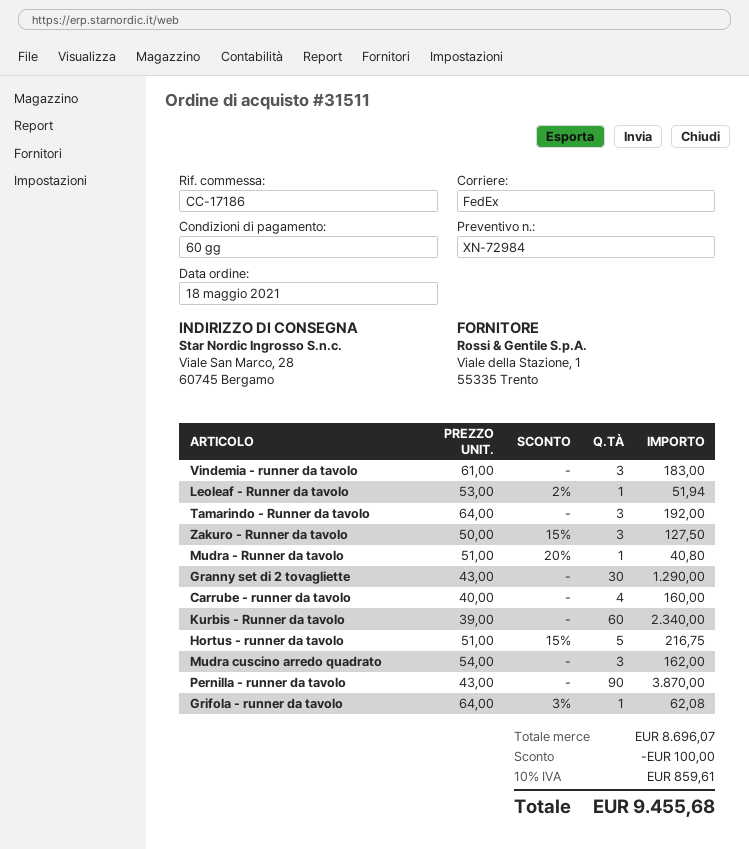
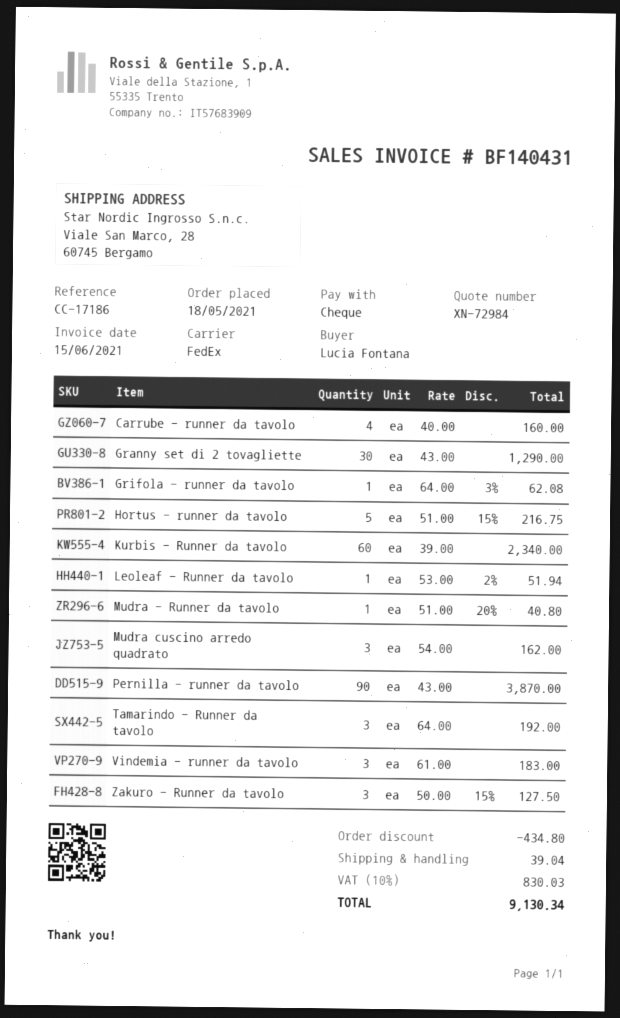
discount: 100.00 -> 434.80
shipping: none -> 39.04
tax: 10% = 859.61 -> 10% = 830.03
total: 9455.68 -> 9130.34

